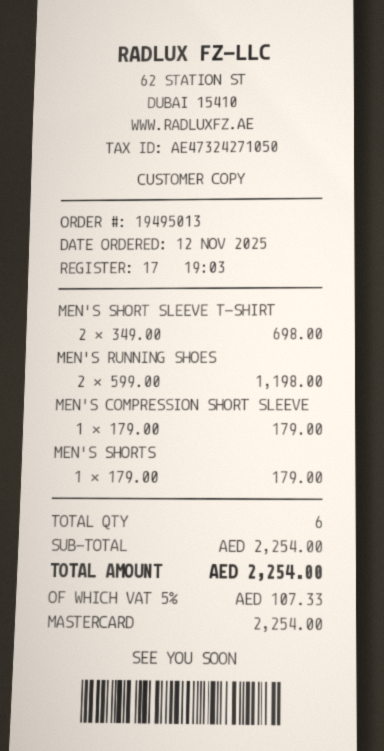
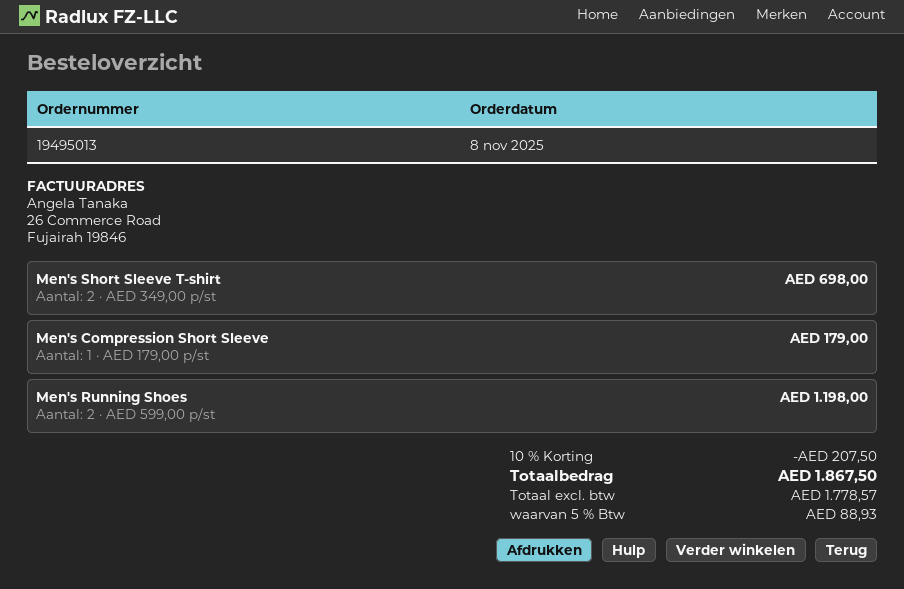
order date: 2025-11-12 -> 2025-11-08
MEN'S SHORTS: 1 x 179.00 = 179.00 -> none
discount: none -> 10% = 207.50
tax: 5% = 107.33 -> 5% = 88.93
total: 2254.00 -> 1867.50

